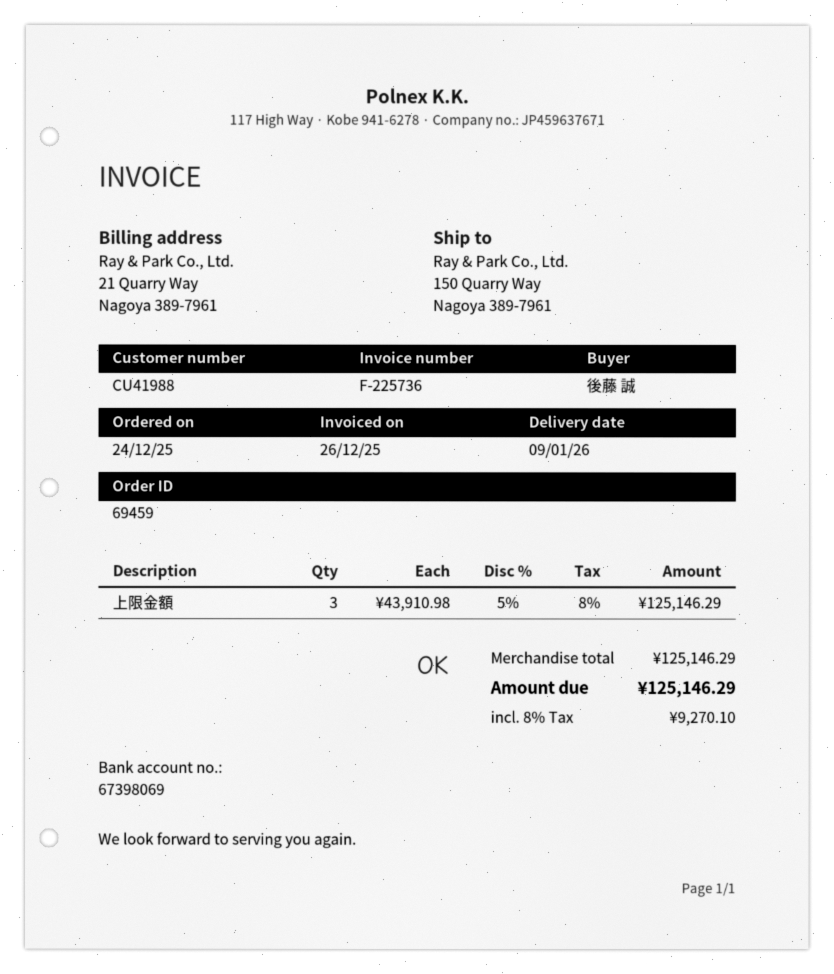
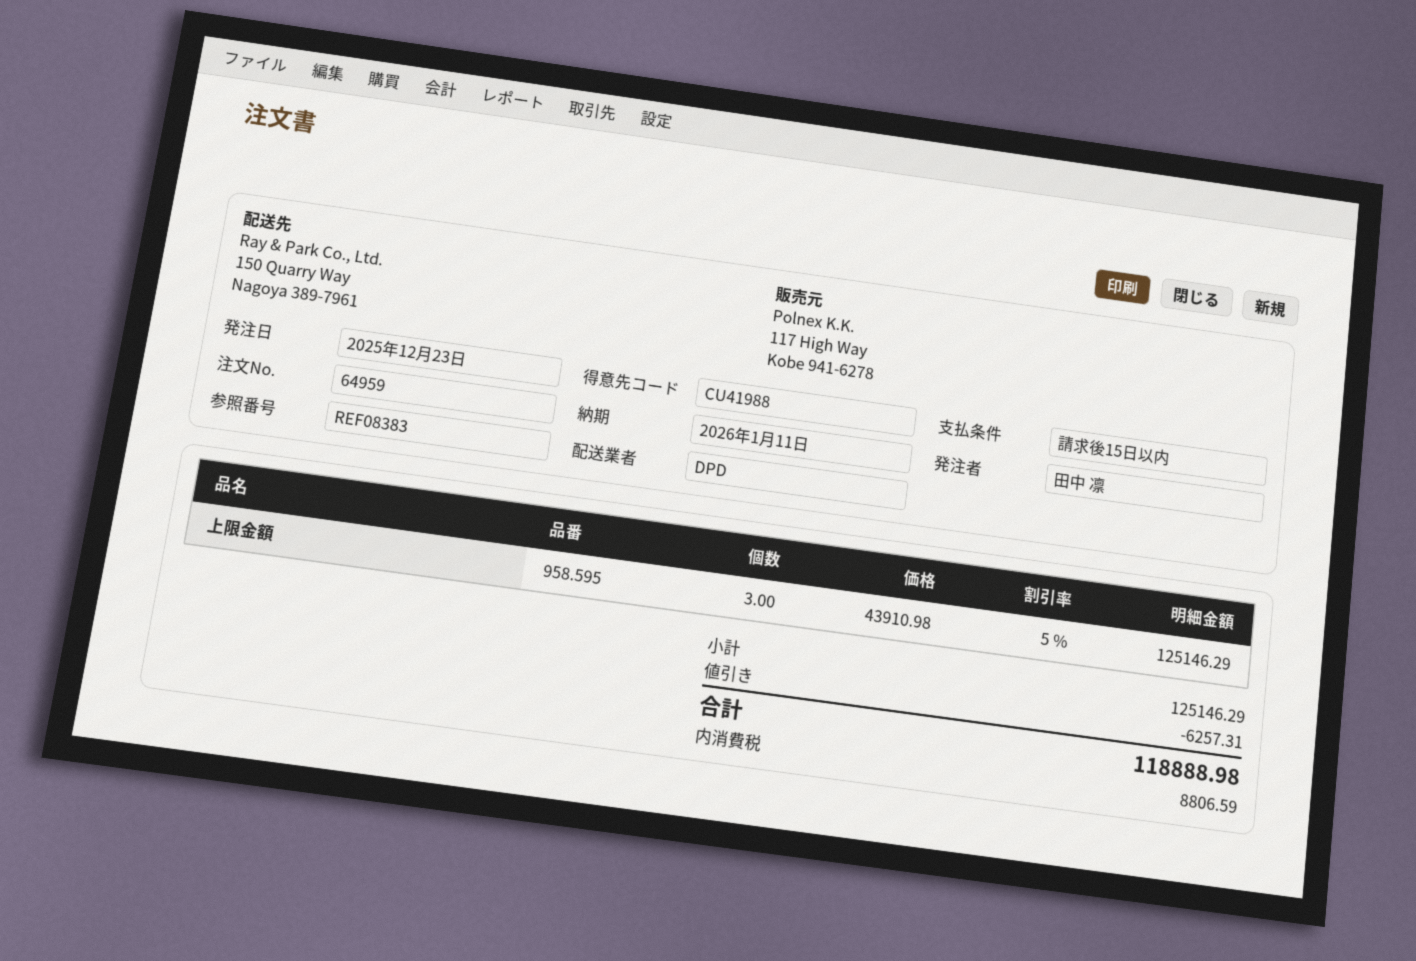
order number: 69459 -> 64959
order date: 2025-12-24 -> 2025-12-23
delivery date: 2026-01-09 -> 2026-01-11
ordered by: 後藤 誠 -> 田中 凛
discount: none -> 6257.31
tax: 9270.10 -> 8806.59
total: 125146.29 -> 118888.98

